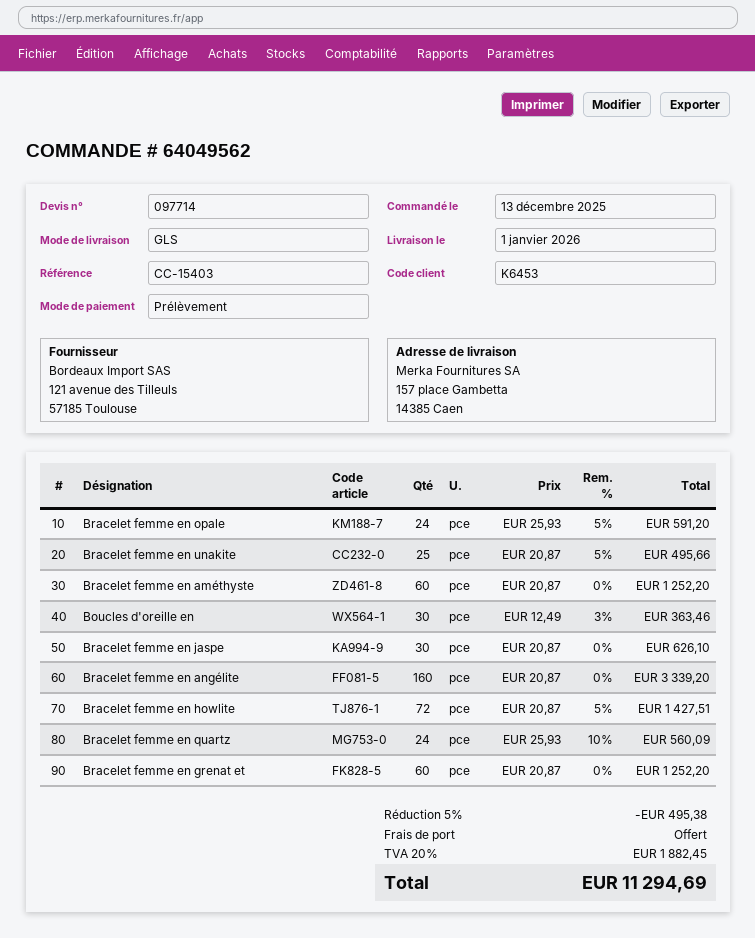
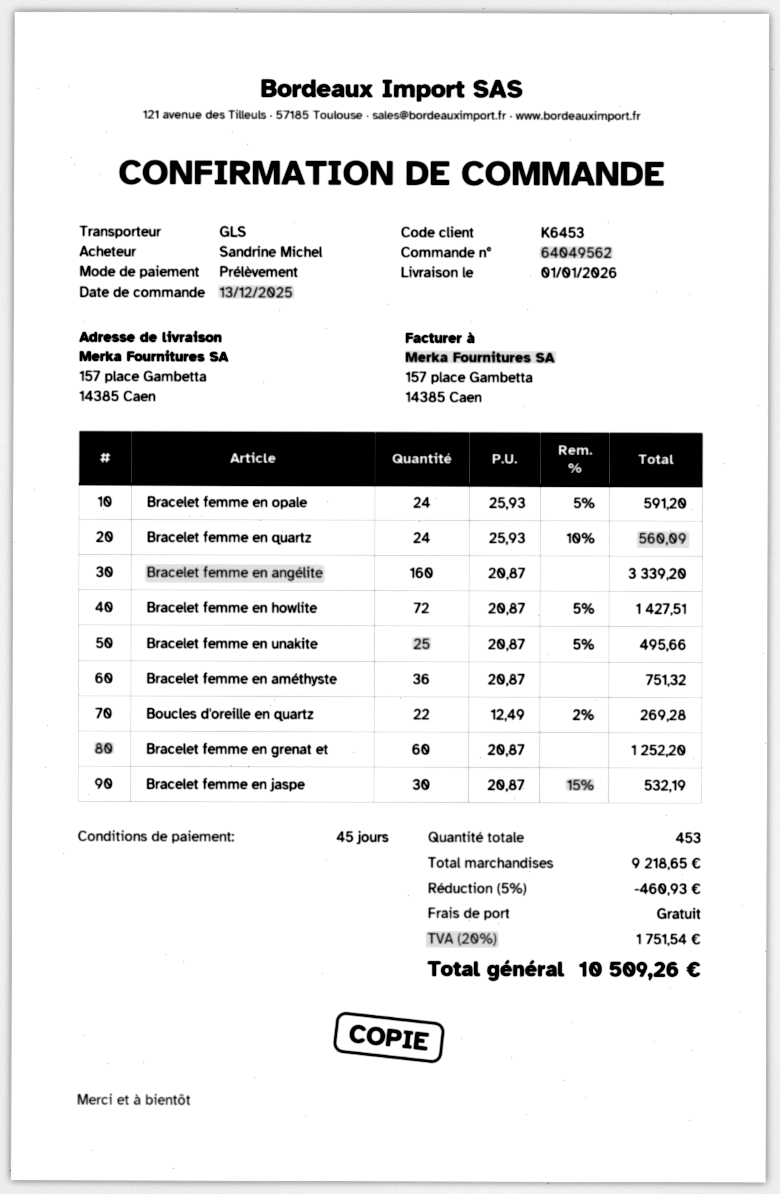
Bracelet femme en améthyste: 60 x 20.87 = 1252.20 -> 36 x 20.87 = 751.32
Boucles d'oreille en: 30 x 12.49 - 3% = 363.46 -> none
Bracelet femme en jaspe: 30 x 20.87 = 626.10 -> 30 x 20.87 - 15% = 532.19
Boucles d'oreille en quartz: none -> 22 x 12.49 - 2% = 269.28
discount: 5% = 495.38 -> 5% = 460.93
tax: 20% = 1882.45 -> 20% = 1751.54
total: 11294.69 -> 10509.26

